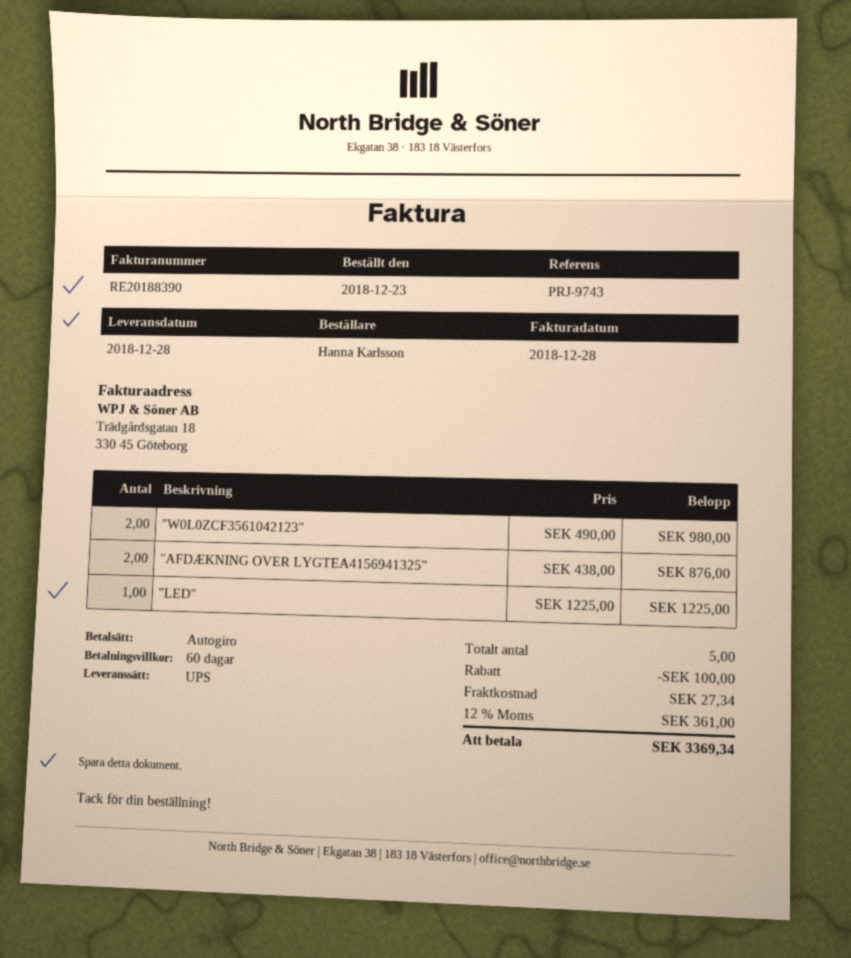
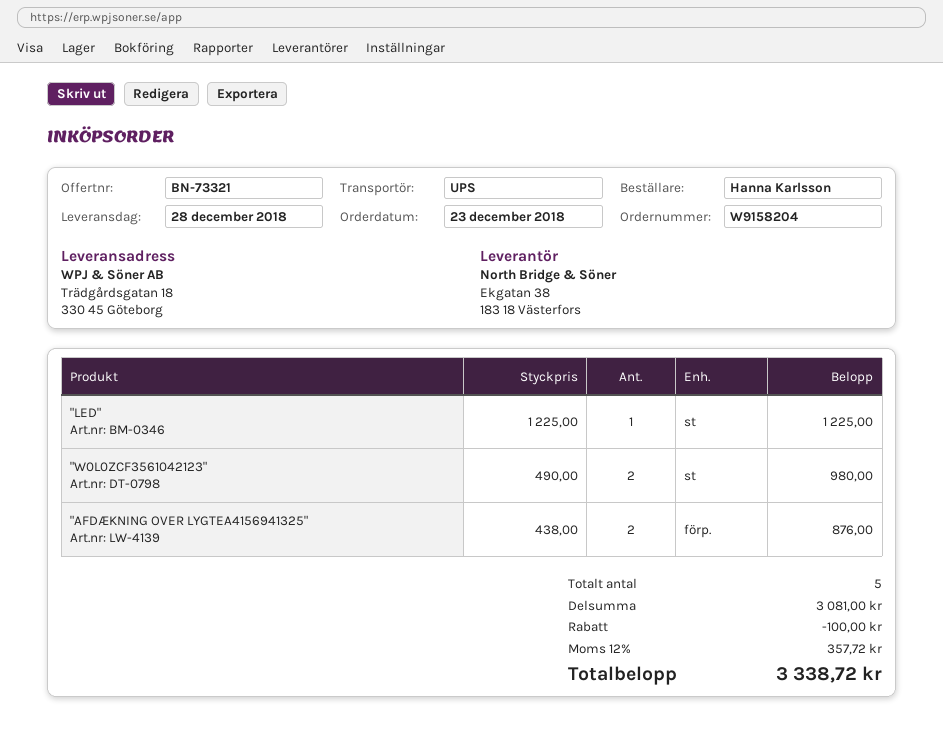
shipping: 27.34 -> none
tax: 12% = 361.00 -> 12% = 357.72
total: 3369.34 -> 3338.72

